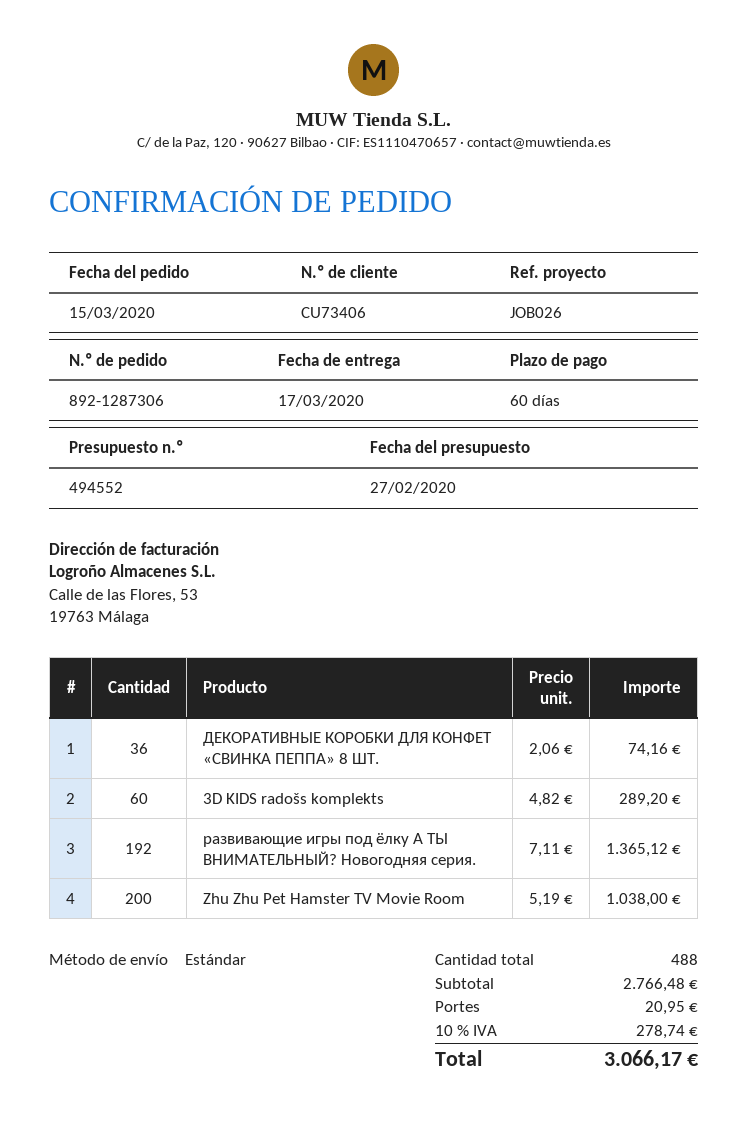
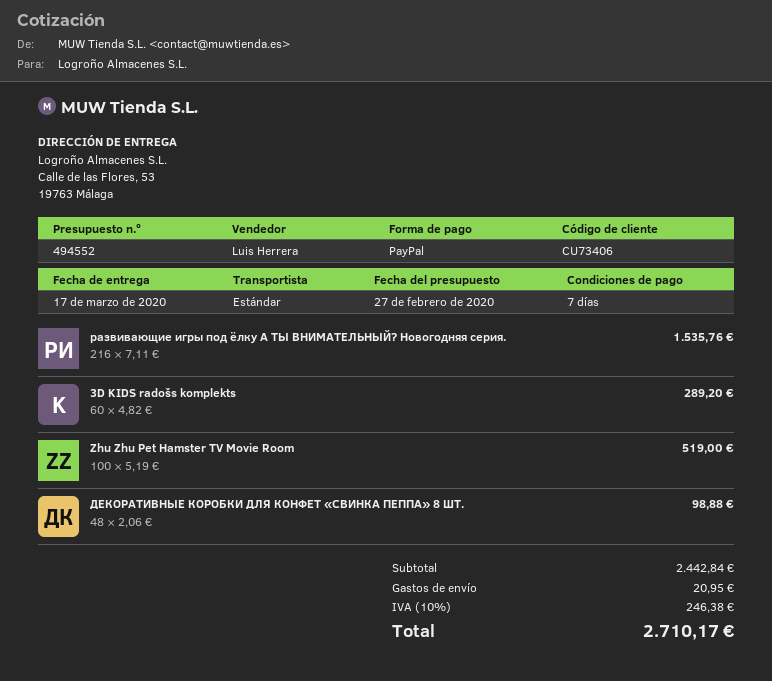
payment terms: 60 days -> 7 days
ДЕКОРАТИВНЫЕ КОРОБКИ ДЛЯ КОНФЕТ «СВИНКА ПЕППА» 8 ШТ.: 36 x 2.06 = 74.16 -> 48 x 2.06 = 98.88
развивающие игры под ёлку А ТЫ ВНИМАТЕЛЬНЫЙ? Новогодняя серия.: 192 x 7.11 = 1365.12 -> 216 x 7.11 = 1535.76
Zhu Zhu Pet Hamster TV Movie Room: 200 x 5.19 = 1038.00 -> 100 x 5.19 = 519.00
subtotal: 2766.48 -> 2442.84
tax: 10% = 278.74 -> 10% = 246.38
total: 3066.17 -> 2710.17

